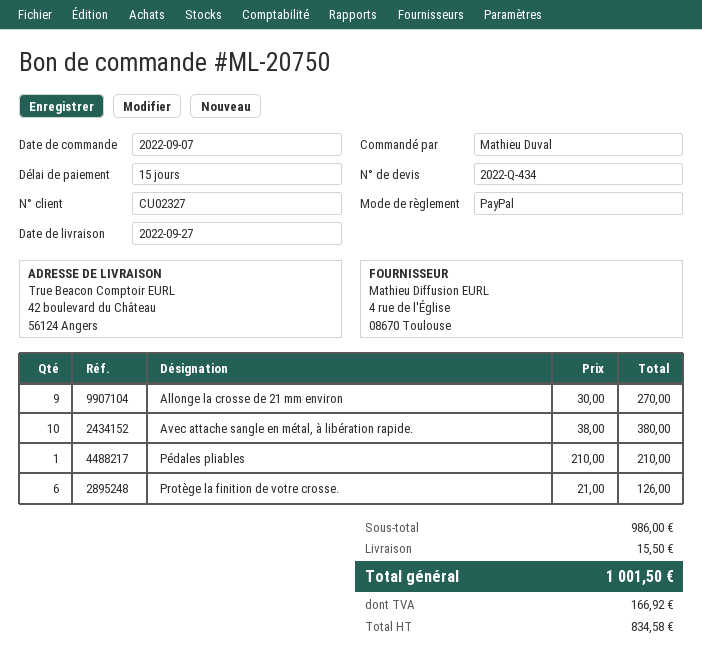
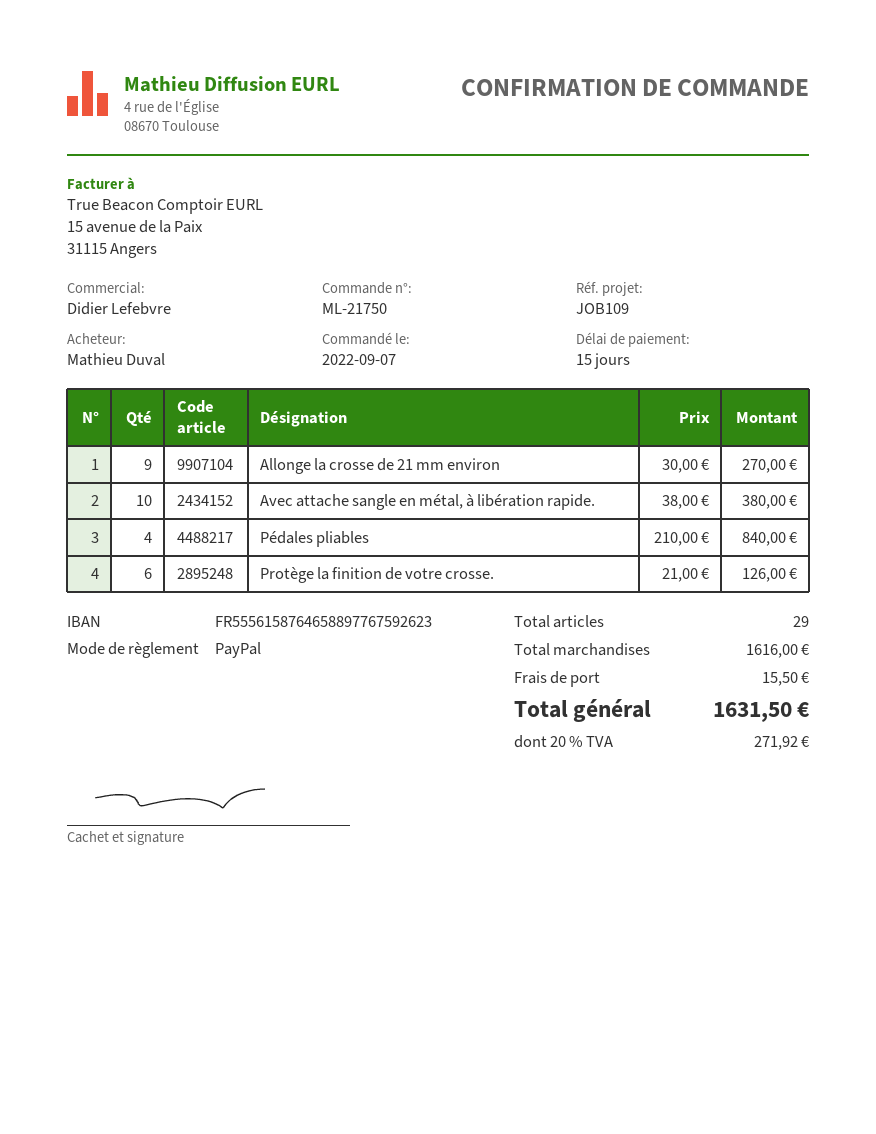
order number: ML-20750 -> ML-21750
Pédales pliables: 1 x 210.00 = 210.00 -> 4 x 210.00 = 840.00
subtotal: 986.00 -> 1616.00
tax: 166.92 -> 271.92
total: 1001.50 -> 1631.50

